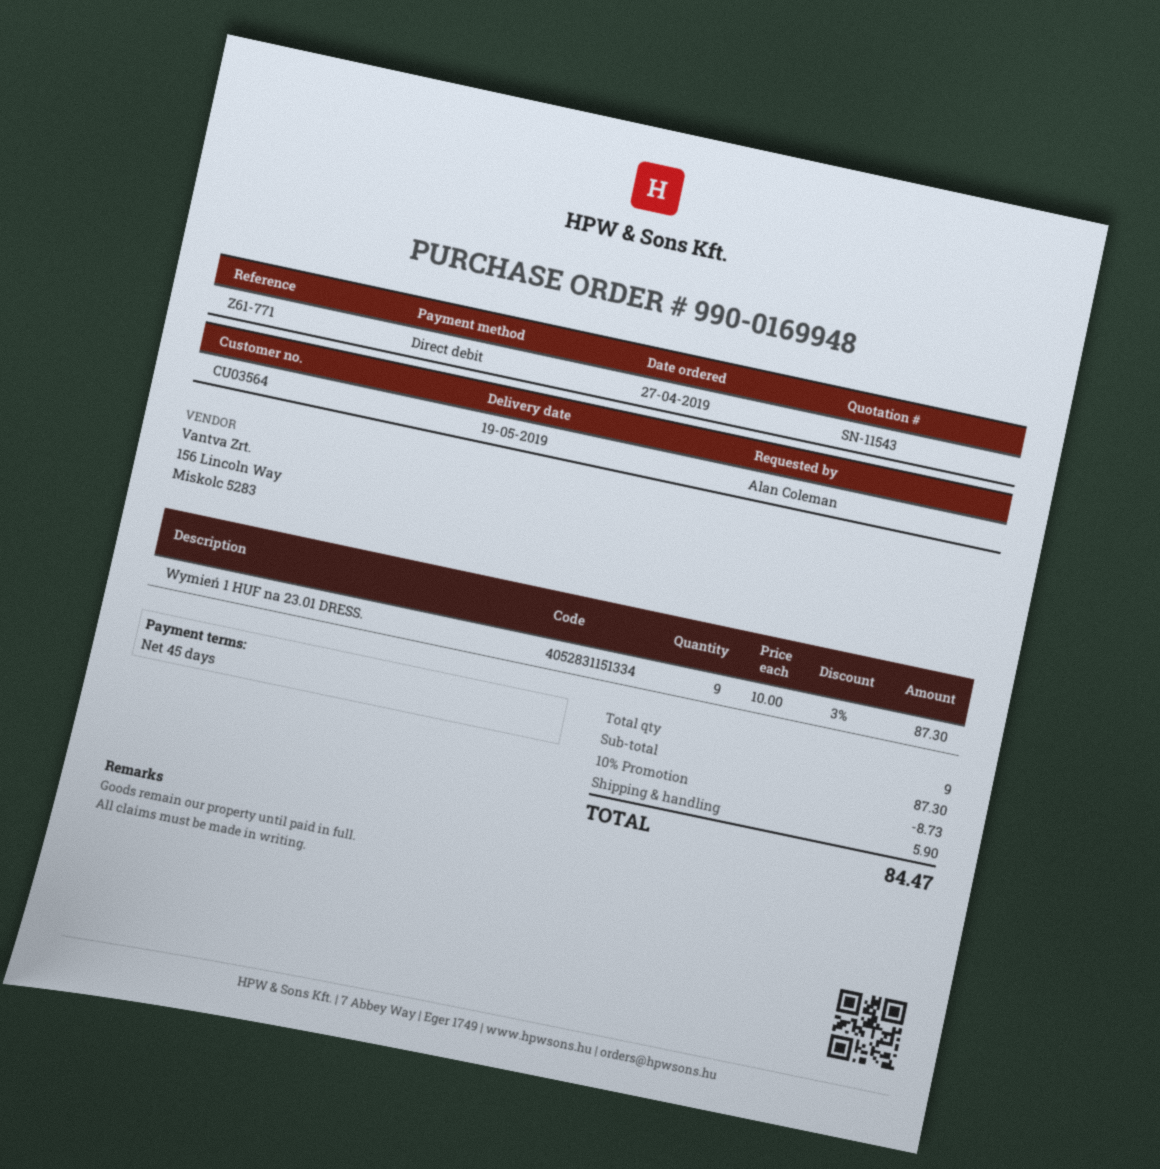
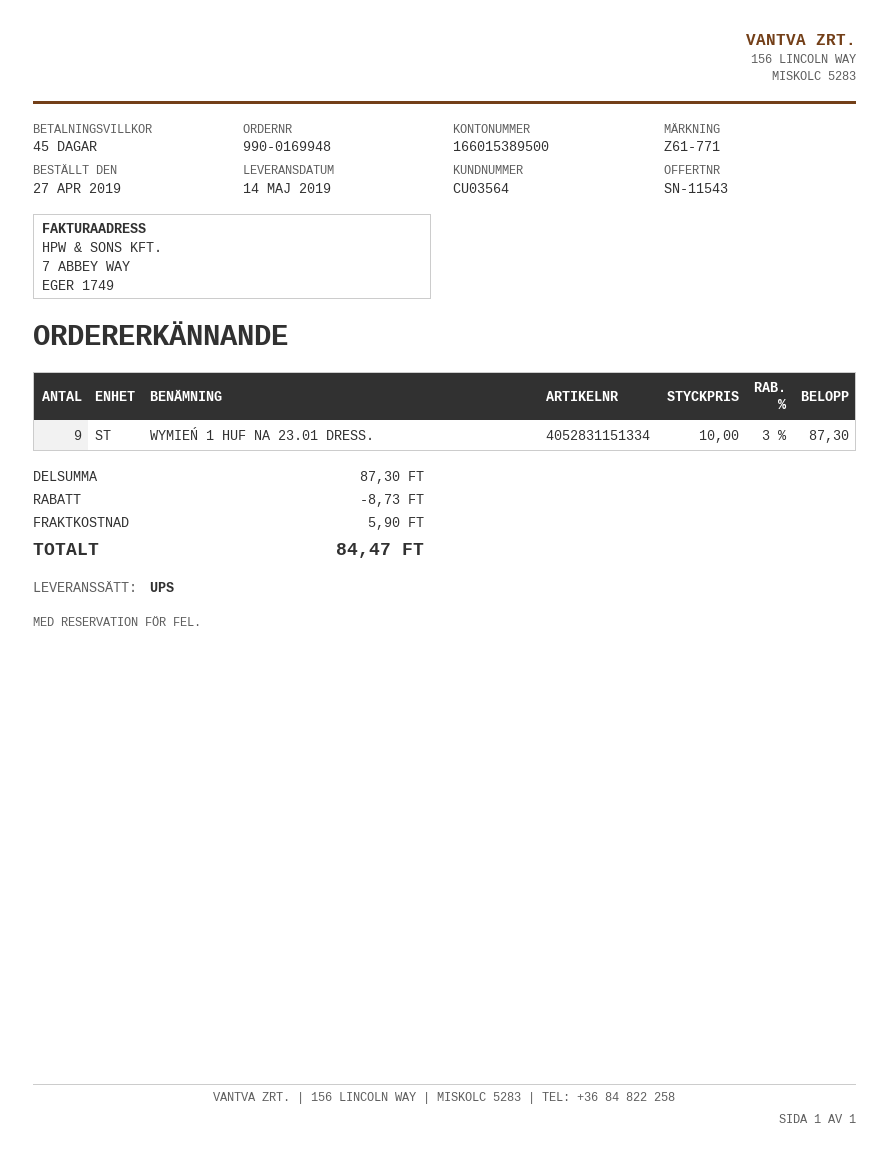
delivery date: 2019-05-19 -> 2019-05-14

